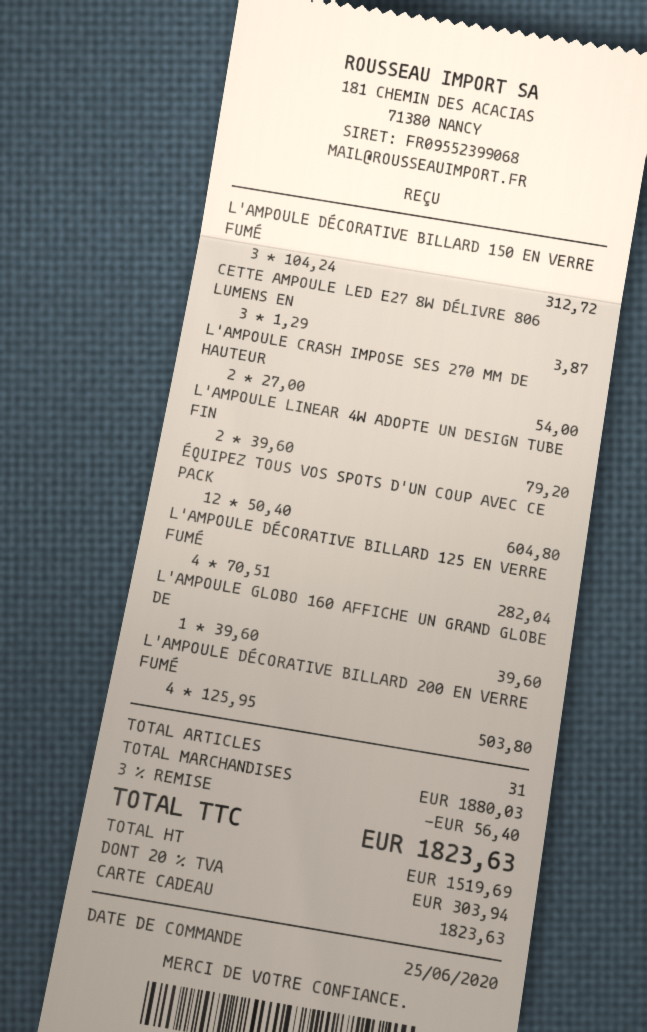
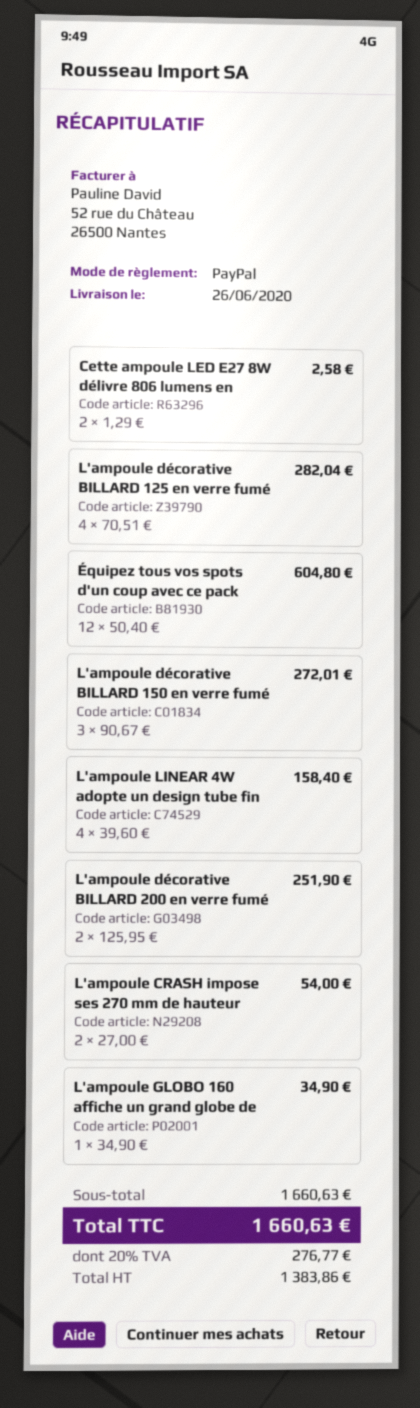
payment method: gift card -> PayPal
L'AMPOULE DÉCORATIVE BILLARD 150 EN VERRE FUMÉ: 3 x 104.24 = 312.72 -> 3 x 90.67 = 272.01
CETTE AMPOULE LED E27 8W DÉLIVRE 806 LUMENS EN: 3 x 1.29 = 3.87 -> 2 x 1.29 = 2.58
L'AMPOULE LINEAR 4W ADOPTE UN DESIGN TUBE FIN: 2 x 39.60 = 79.20 -> 4 x 39.60 = 158.40
L'AMPOULE GLOBO 160 AFFICHE UN GRAND GLOBE DE: 1 x 39.60 = 39.60 -> 1 x 34.90 = 34.90
L'AMPOULE DÉCORATIVE BILLARD 200 EN VERRE FUMÉ: 4 x 125.95 = 503.80 -> 2 x 125.95 = 251.90
subtotal: 1880.03 -> 1660.63
discount: 3% = 56.40 -> none
net: 1519.69 -> 1383.86
tax: 20% = 303.94 -> 20% = 276.77
total: 1823.63 -> 1660.63

